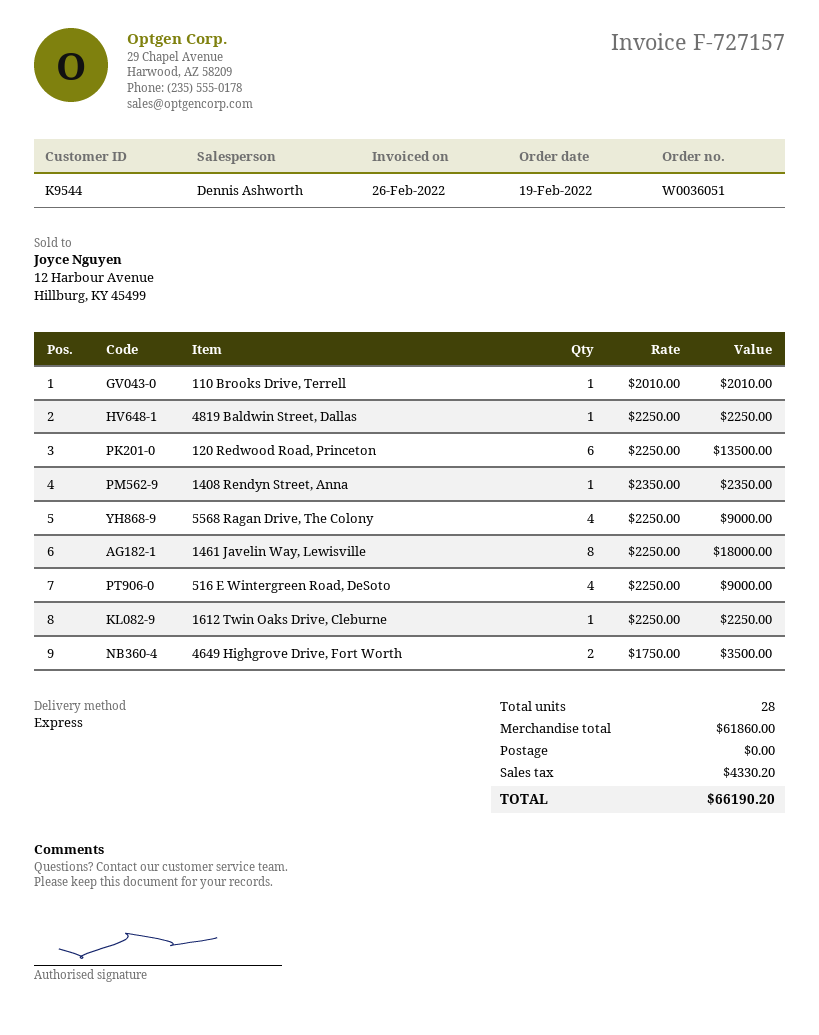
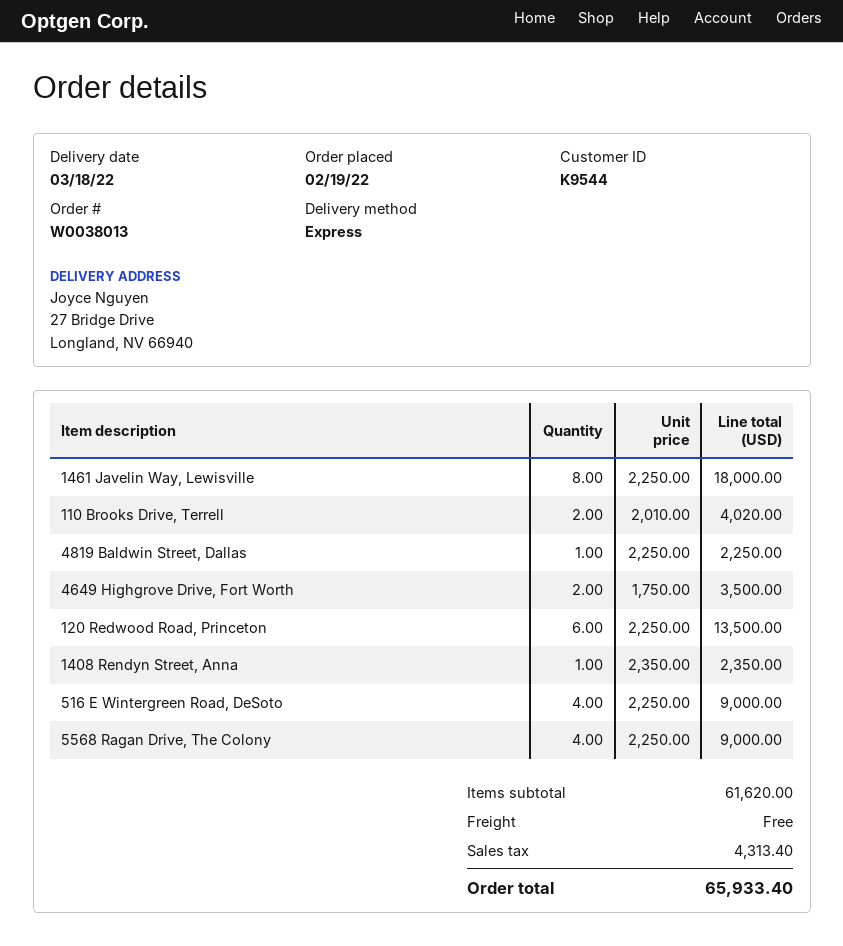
order number: W0036051 -> W0038013
110 Brooks Drive, Terrell: 1 x 2010.00 = 2010.00 -> 2 x 2010.00 = 4020.00
1612 Twin Oaks Drive, Cleburne: 1 x 2250.00 = 2250.00 -> none
subtotal: 61860.00 -> 61620.00
tax: 4330.20 -> 4313.40
total: 66190.20 -> 65933.40

